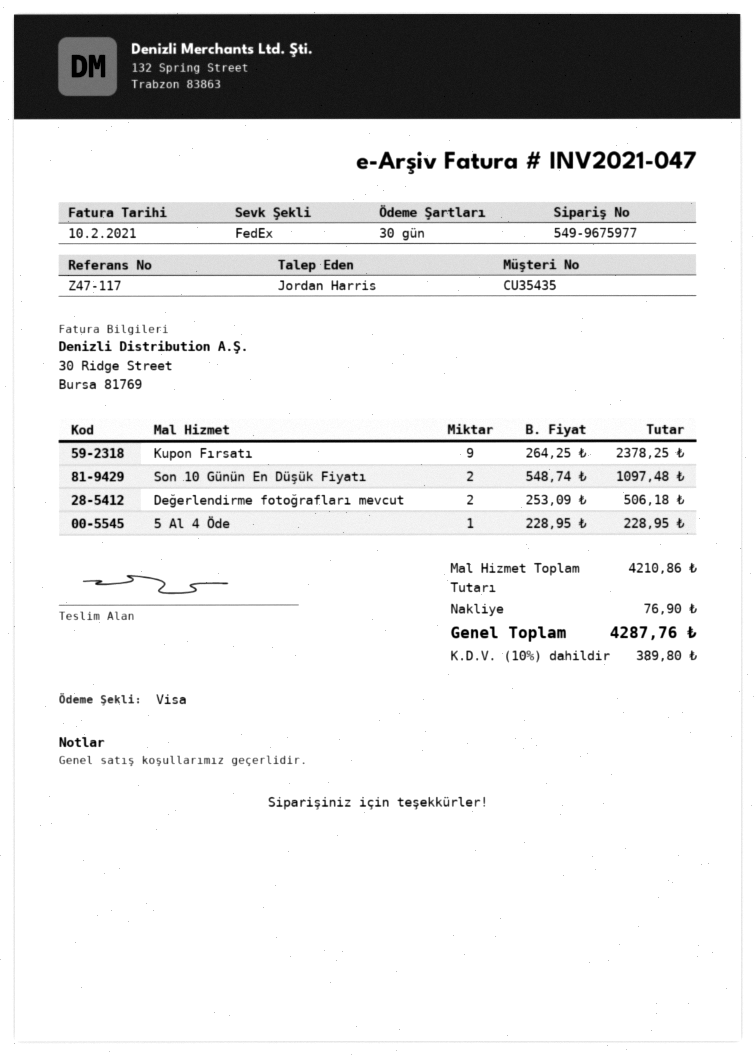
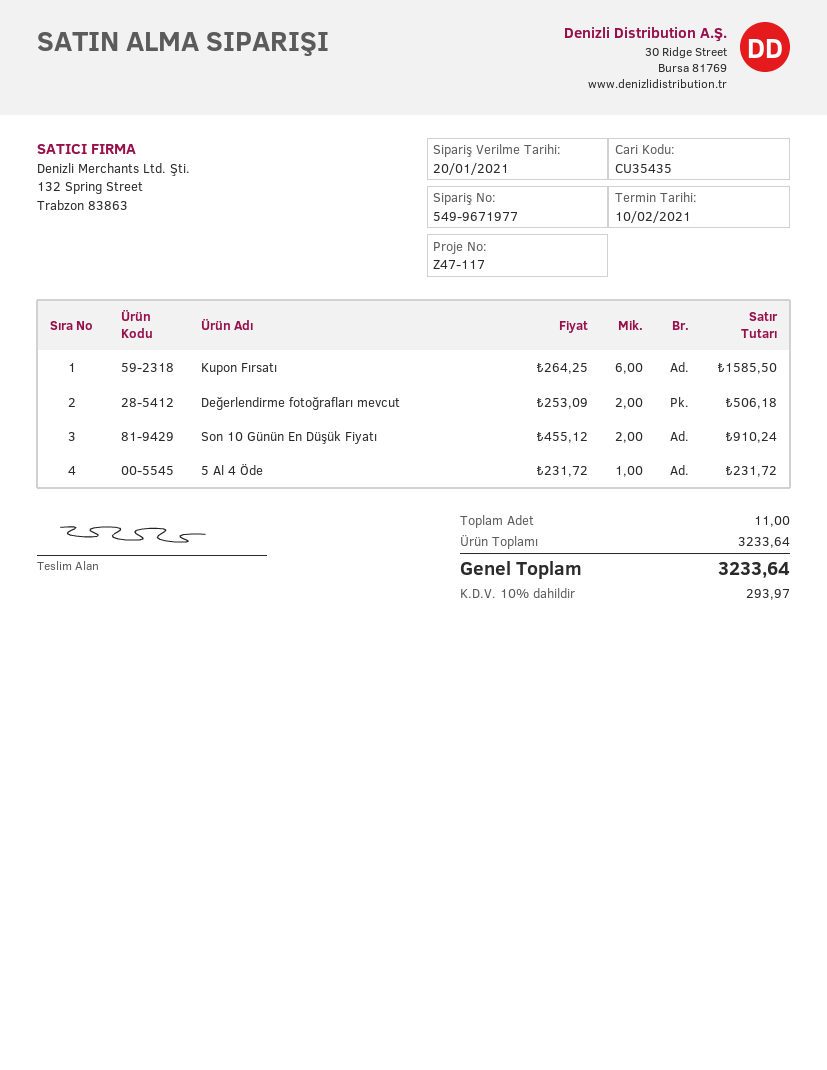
order number: 549-9675977 -> 549-9671977
Kupon Fırsatı: 9 x 264.25 = 2378.25 -> 6 x 264.25 = 1585.50
Son 10 Günün En Düşük Fiyatı: 2 x 548.74 = 1097.48 -> 2 x 455.12 = 910.24
5 Al 4 Öde: 1 x 228.95 = 228.95 -> 1 x 231.72 = 231.72
subtotal: 4210.86 -> 3233.64
shipping: 76.90 -> none
tax: 10% = 389.80 -> 10% = 293.97
total: 4287.76 -> 3233.64

